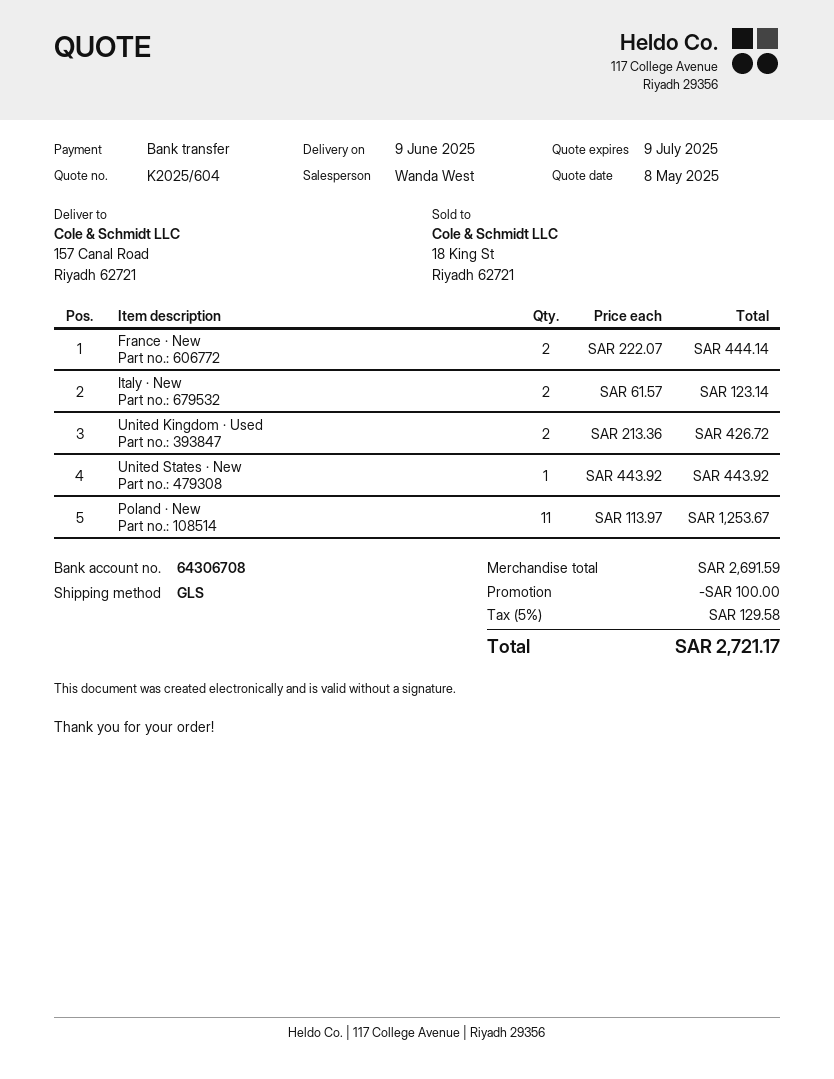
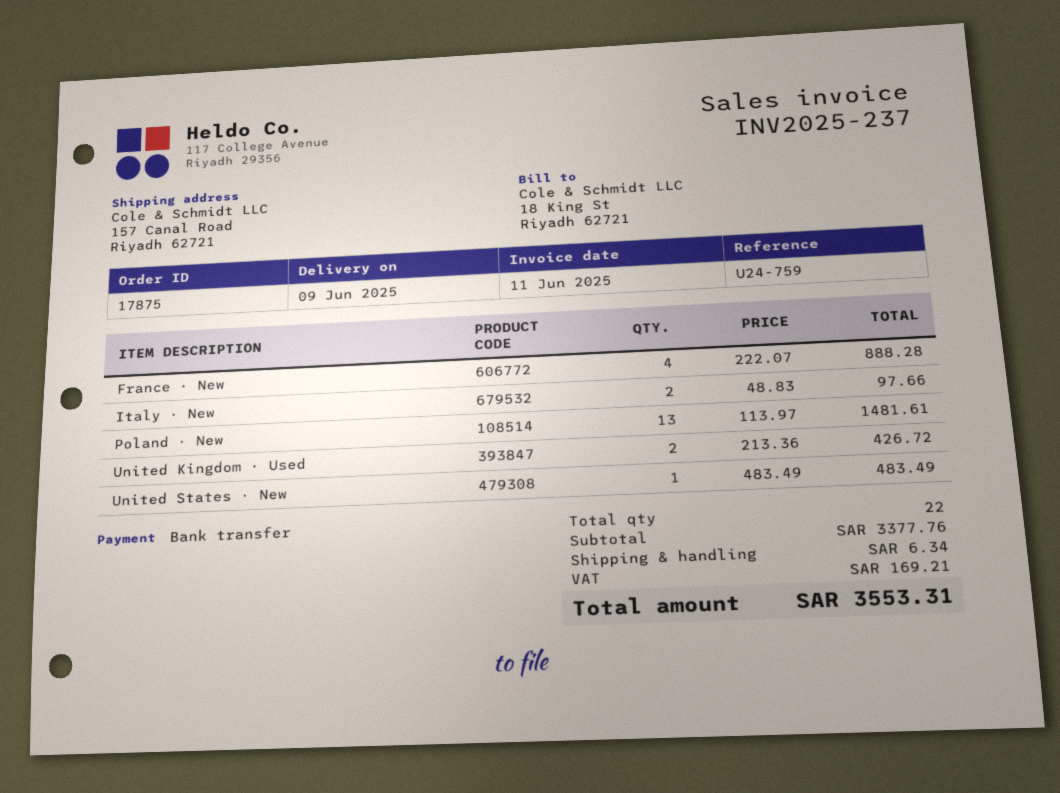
France · New: 2 x 222.07 = 444.14 -> 4 x 222.07 = 888.28
Italy · New: 2 x 61.57 = 123.14 -> 2 x 48.83 = 97.66
United States · New: 1 x 443.92 = 443.92 -> 1 x 483.49 = 483.49
Poland · New: 11 x 113.97 = 1253.67 -> 13 x 113.97 = 1481.61
subtotal: 2691.59 -> 3377.76
discount: 100.00 -> none
shipping: none -> 6.34
tax: 129.58 -> 169.21
total: 2721.17 -> 3553.31

